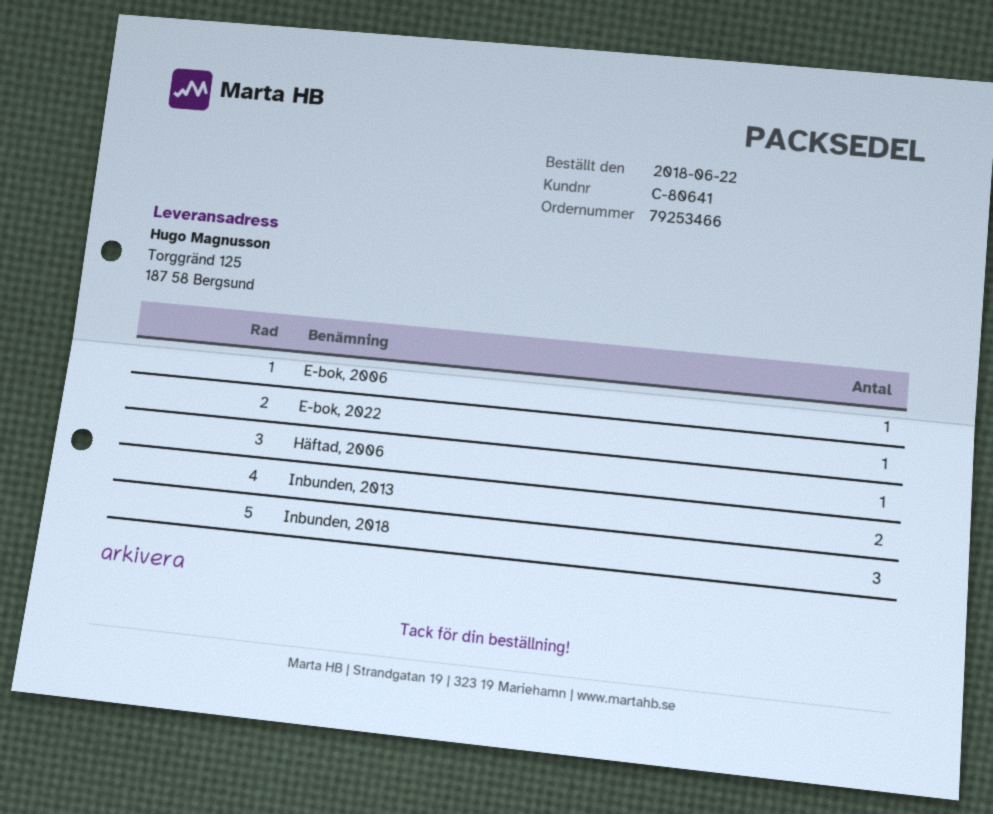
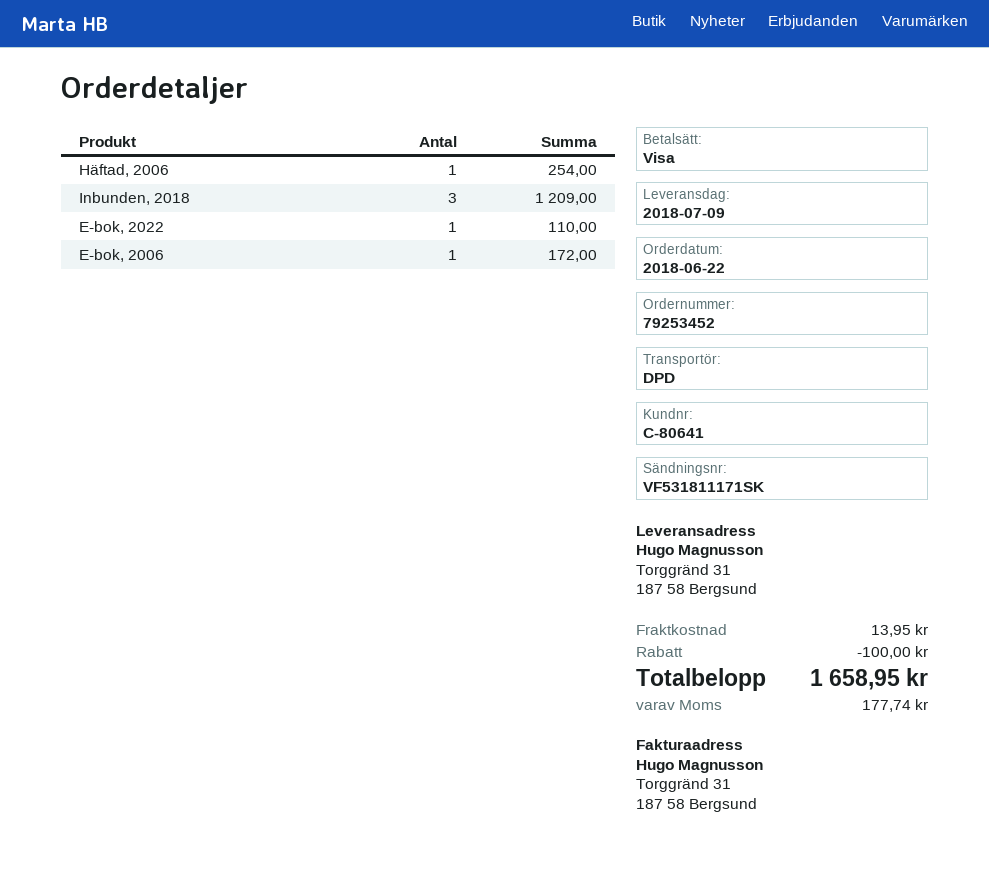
order number: 79253466 -> 79253452
ship to: Torggränd 125, 187 58 Bergsund -> Torggränd 31, 187 58 Bergsund
Inbunden, 2013: 2 -> none

